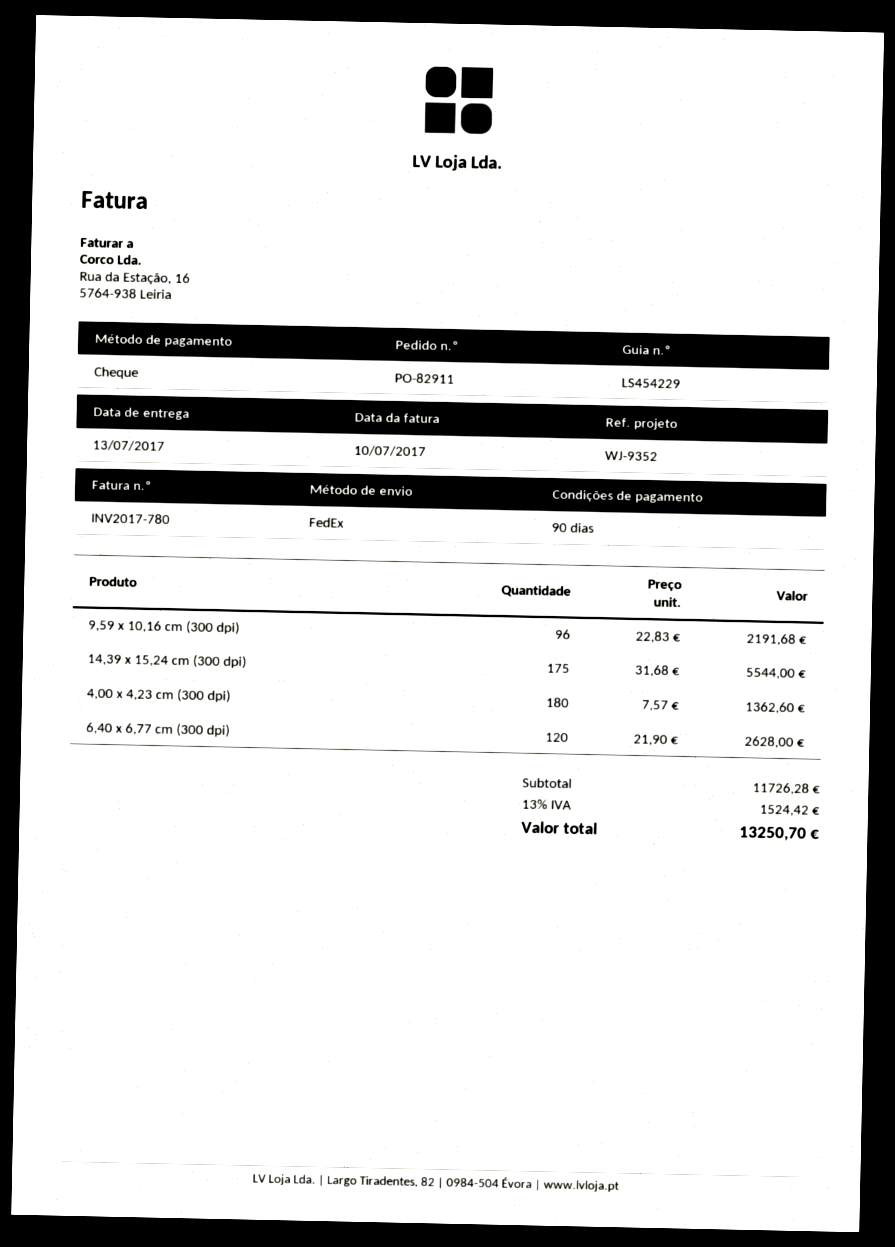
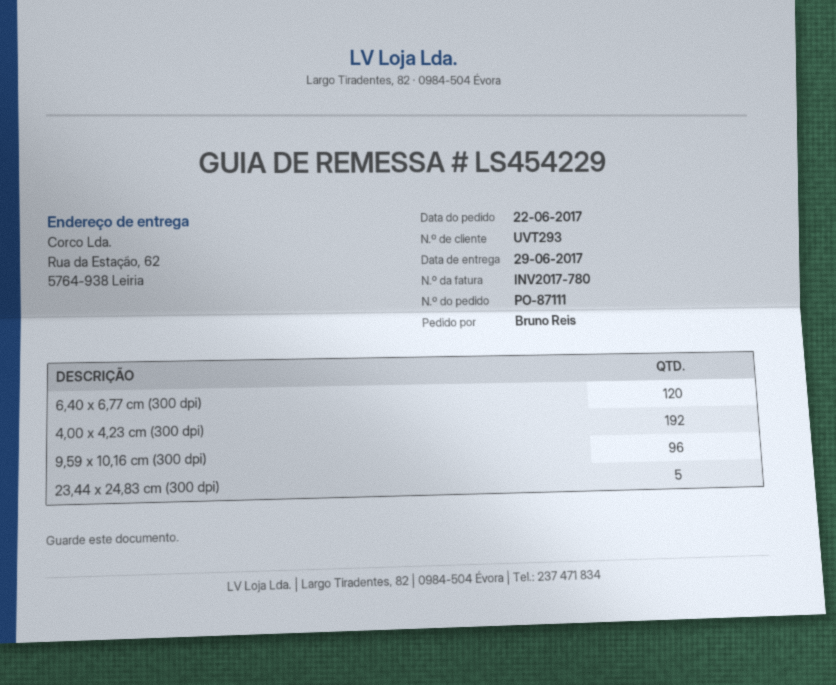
order number: PO-82911 -> PO-87111
delivery date: 2017-07-13 -> 2017-06-29
14,39 x 15,24 cm (300 dpi): 175 -> none
4,00 x 4,23 cm (300 dpi): 180 -> 192
23,44 x 24,83 cm (300 dpi): none -> 5

